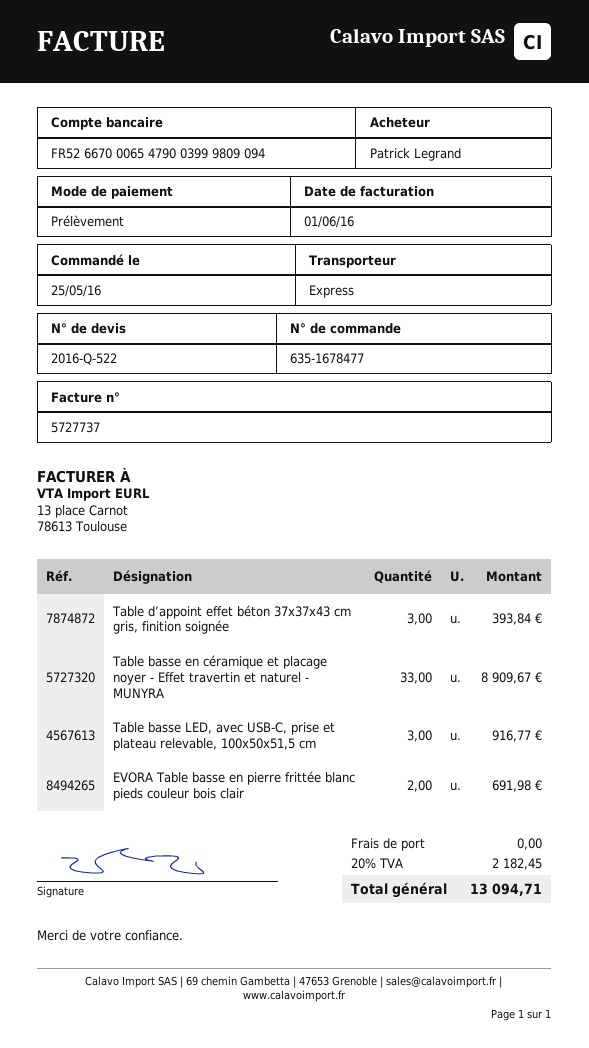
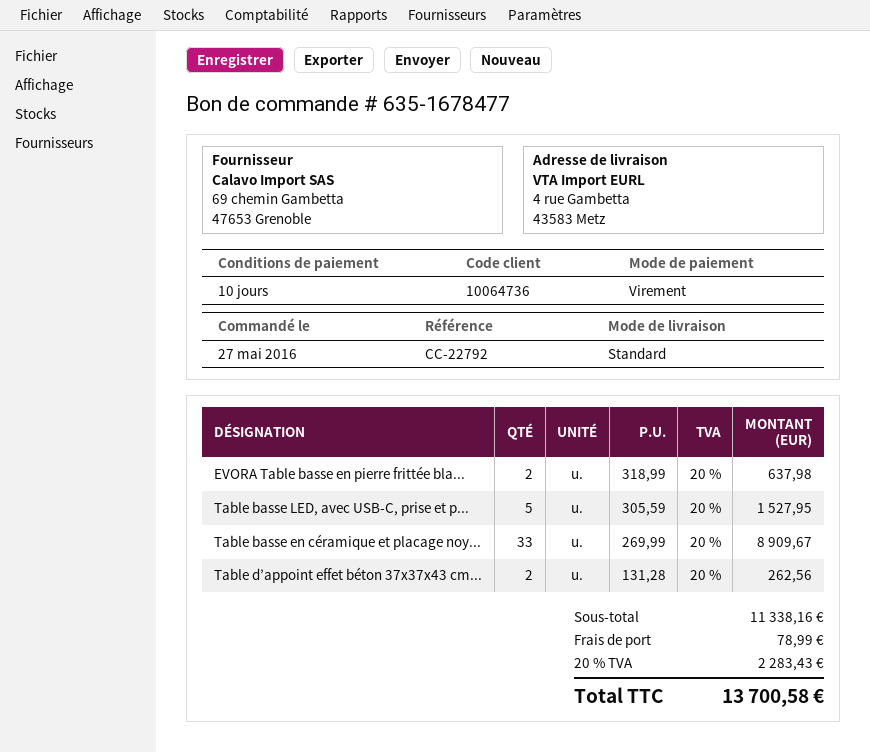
order date: 2016-05-25 -> 2016-05-27
payment method: direct debit -> bank transfer
shipping method: express -> standard
Table d’appoint effet béton 37x37x43 cm gris, finition soignée: 3 for 393.84 -> 2 for 262.56
Table basse LED, avec USB-C, prise et plateau relevable, 100x50x51,5 cm: 3 for 916.77 -> 5 for 1527.95
EVORA Table basse en pierre frittée blanc pieds couleur bois clair: 2 for 691.98 -> 2 for 637.98
shipping: 0.00 -> 78.99
tax: 20% = 2182.45 -> 20% = 2283.43
total: 13094.71 -> 13700.58

